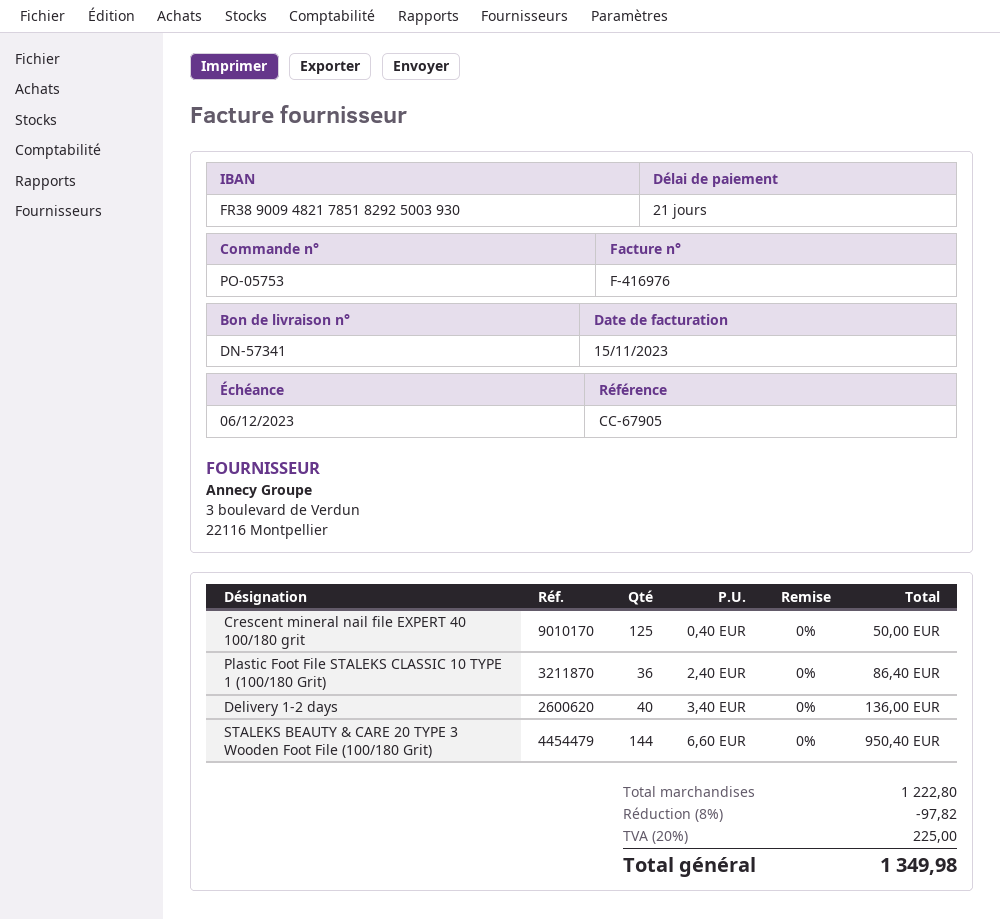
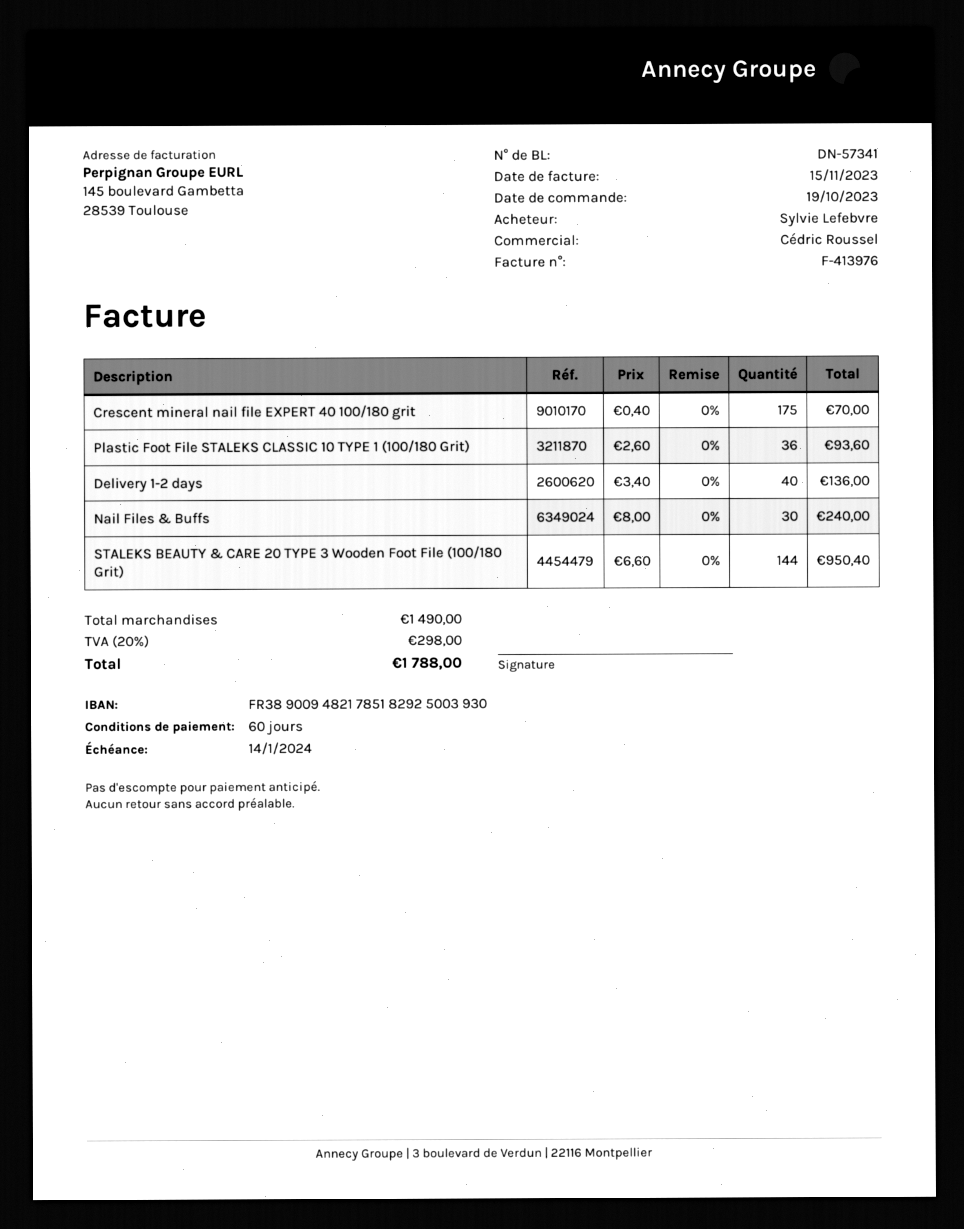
invoice number: F-416976 -> F-413976
payment terms: 21 days -> 60 days
due date: 2023-12-06 -> 2024-01-14
Crescent mineral nail file EXPERT 40 100/180 grit: 125 x 0.40 = 50.00 -> 175 x 0.40 = 70.00
Plastic Foot File STALEKS CLASSIC 10 TYPE 1 (100/180 Grit): 36 x 2.40 = 86.40 -> 36 x 2.60 = 93.60
Nail Files & Buffs: none -> 30 x 8.00 = 240.00
subtotal: 1222.80 -> 1490.00
discount: 8% = 97.82 -> none
tax: 20% = 225.00 -> 20% = 298.00
total: 1349.98 -> 1788.00

